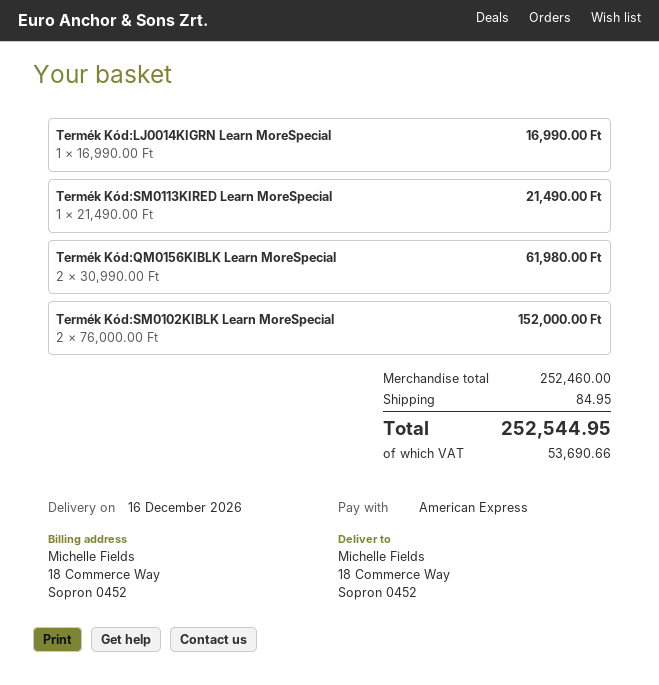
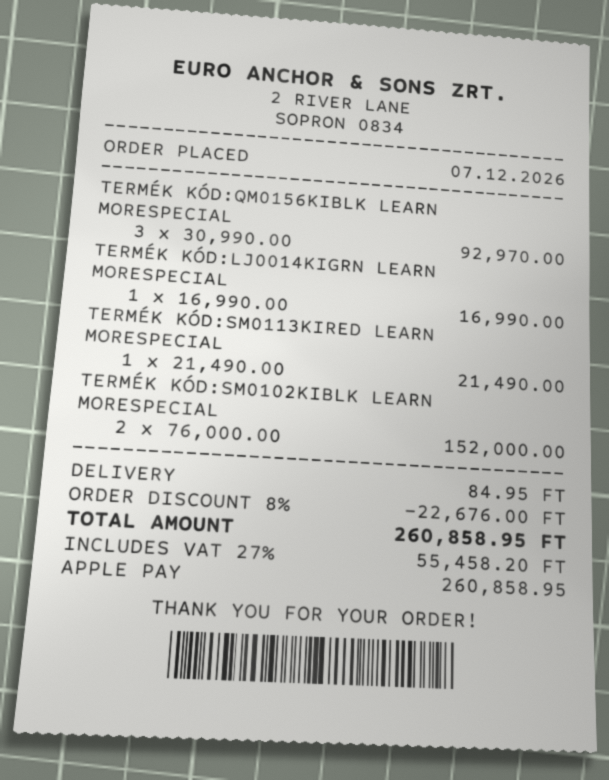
payment method: American Express -> Apple Pay
Termék Kód:QM0156KIBLK Learn MoreSpecial: 2 x 30990.00 = 61980.00 -> 3 x 30990.00 = 92970.00
discount: none -> 8% = 22676.00
tax: 53690.66 -> 55458.20
total: 252544.95 -> 260858.95

